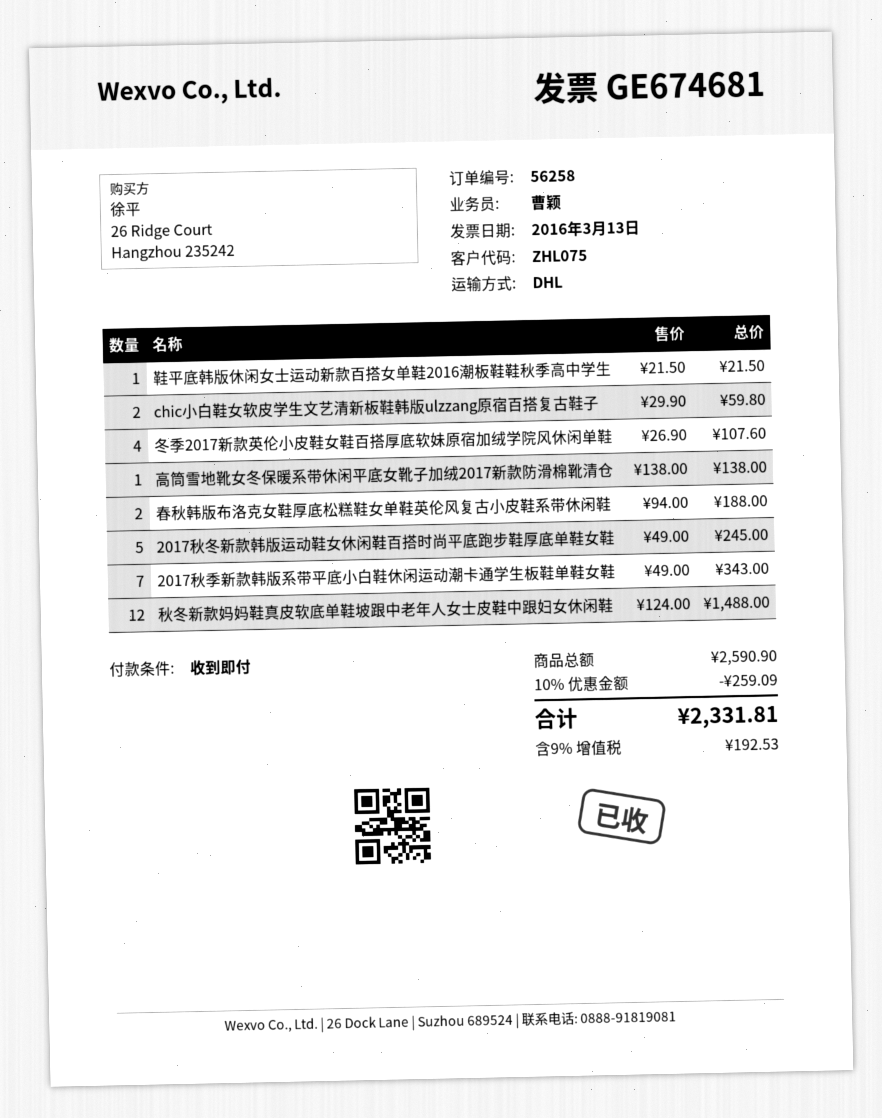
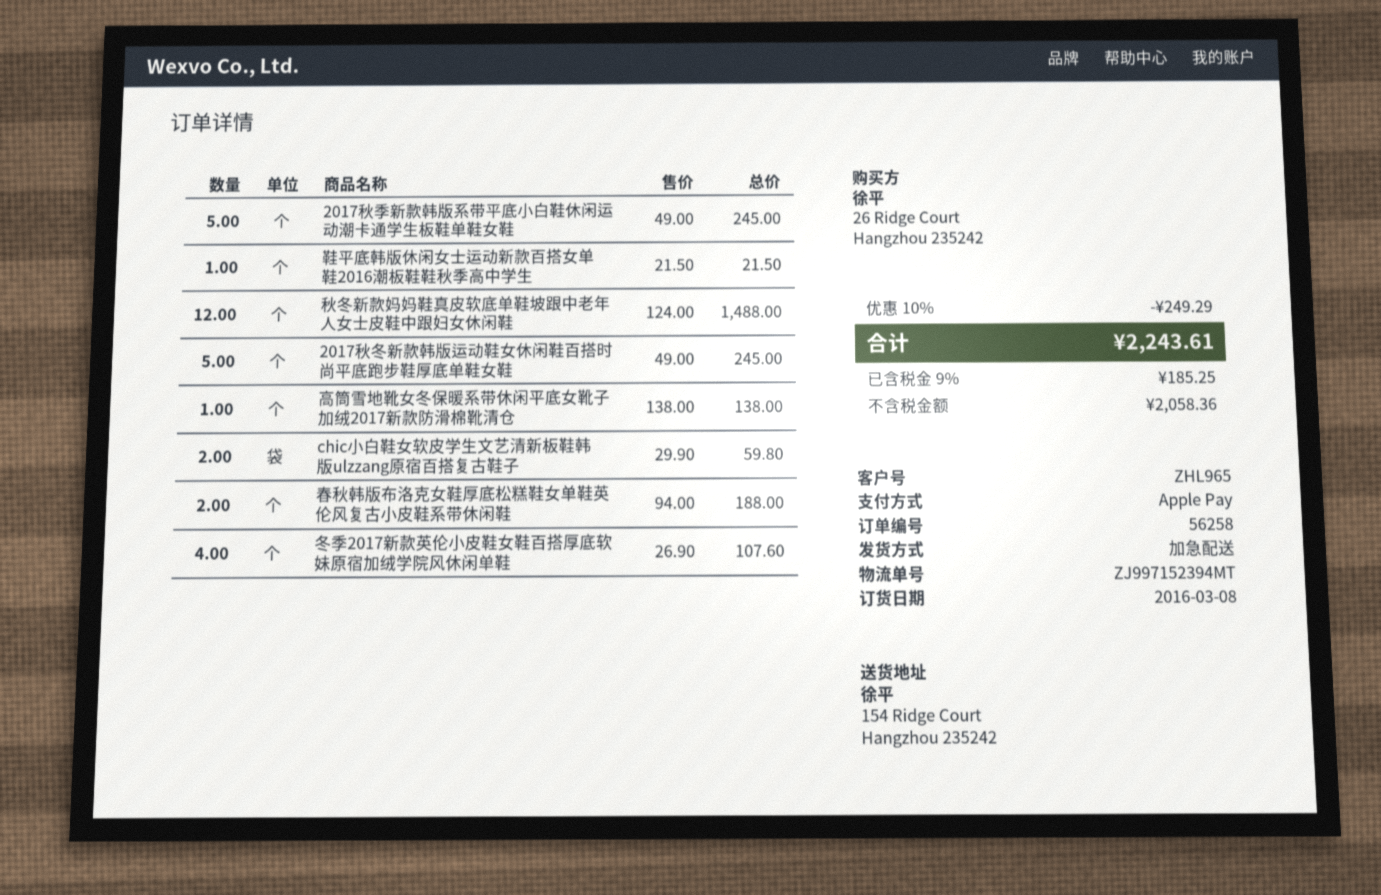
customer number: ZHL075 -> ZHL965
shipping method: DHL -> express
2017秋季新款韩版系带平底小白鞋休闲运动潮卡通学生板鞋单鞋女鞋: 7 x 49.00 = 343.00 -> 5 x 49.00 = 245.00
discount: 10% = 259.09 -> 10% = 249.29
tax: 9% = 192.53 -> 9% = 185.25
total: 2331.81 -> 2243.61

